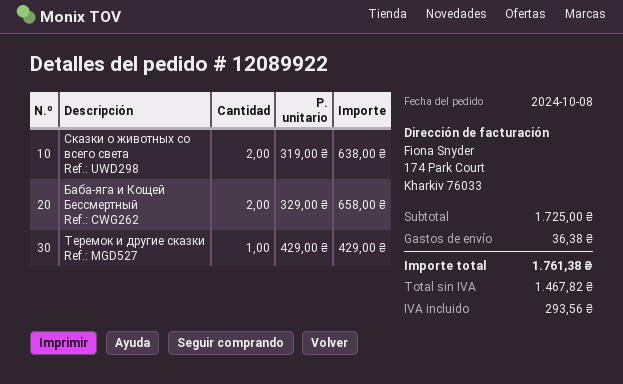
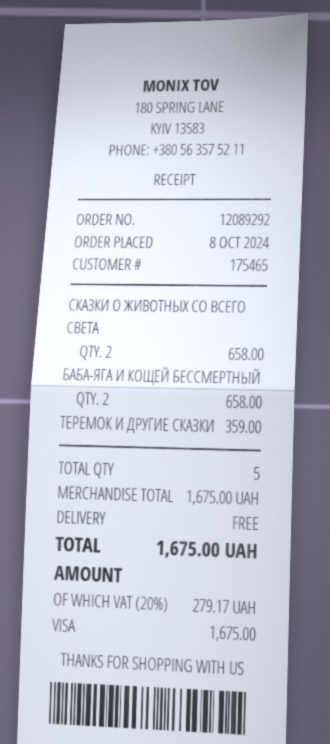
order number: 12089922 -> 12089292
Сказки о животных со всего света: 2 for 638.00 -> 2 for 658.00
Теремок и другие сказки: 1 for 429.00 -> 1 for 359.00
subtotal: 1725.00 -> 1675.00
shipping: 36.38 -> 0.00
tax: 293.56 -> 279.17
total: 1761.38 -> 1675.00

